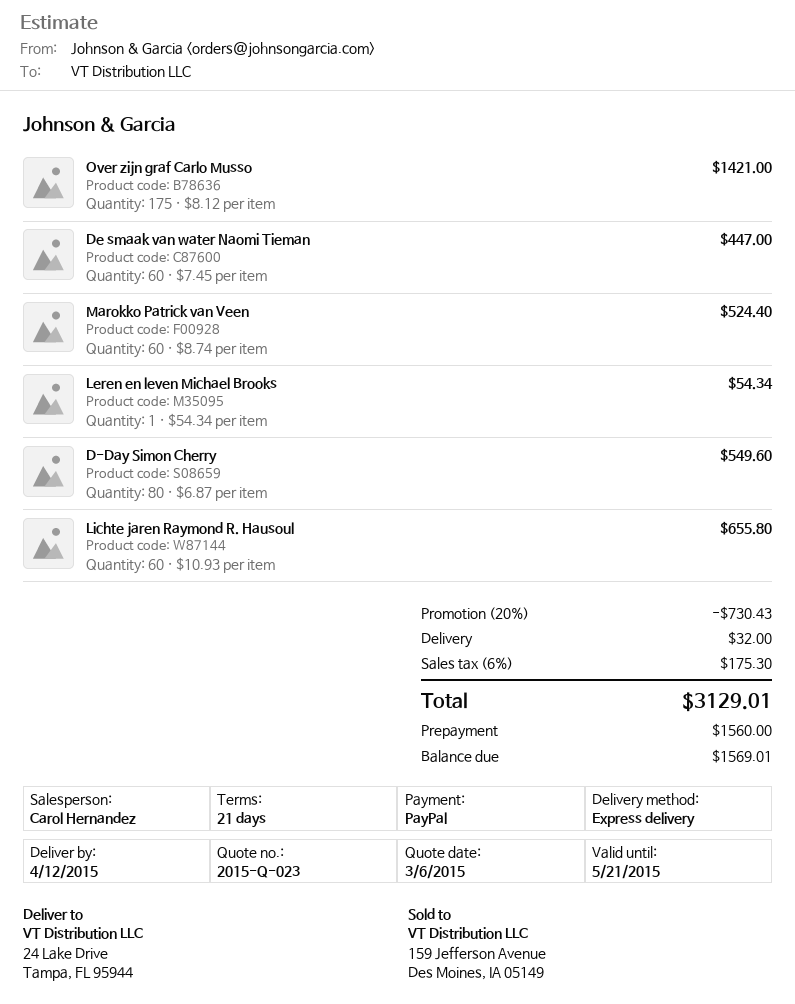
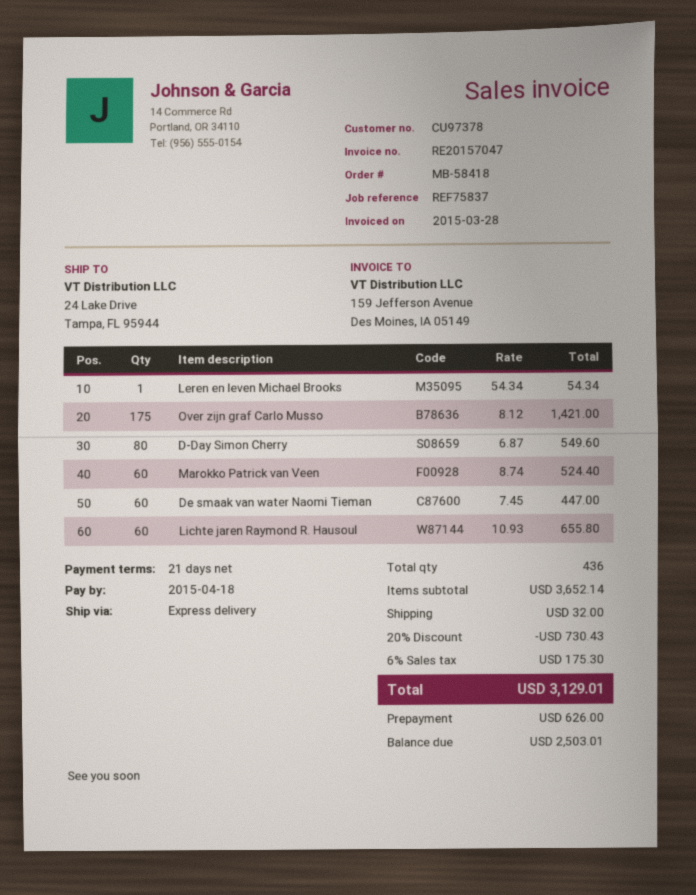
deposit: 1560.00 -> 626.00
balance: 1569.01 -> 2503.01

